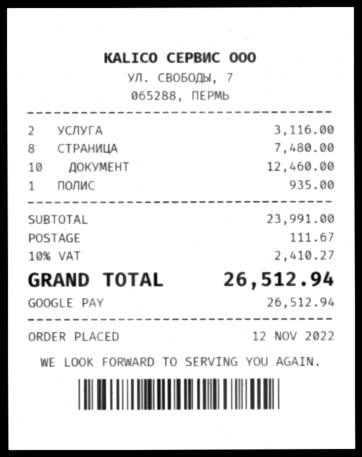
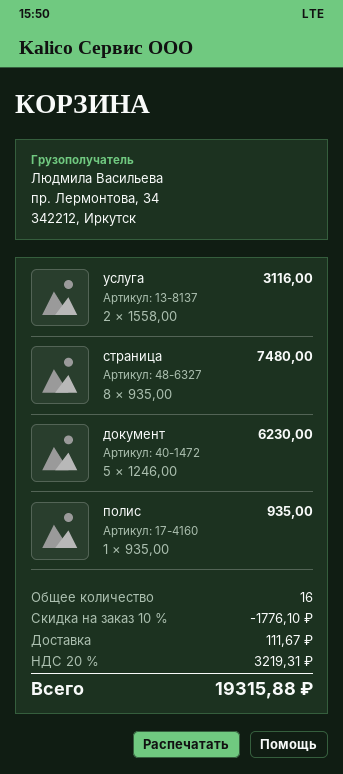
ДОКУМЕНТ: 10 for 12460.00 -> 5 for 6230.00
discount: none -> 10% = 1776.10
tax: 10% = 2410.27 -> 20% = 3219.31
total: 26512.94 -> 19315.88

